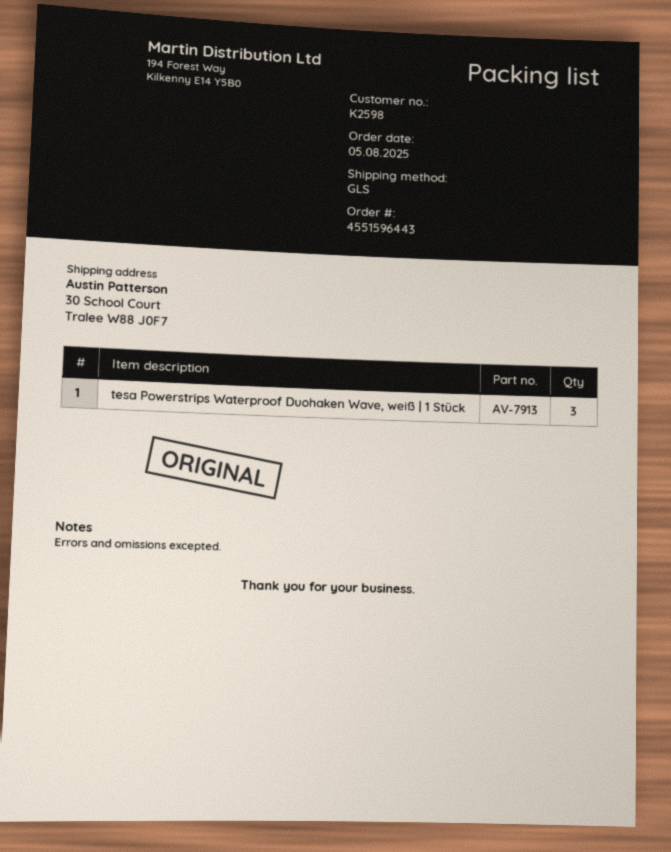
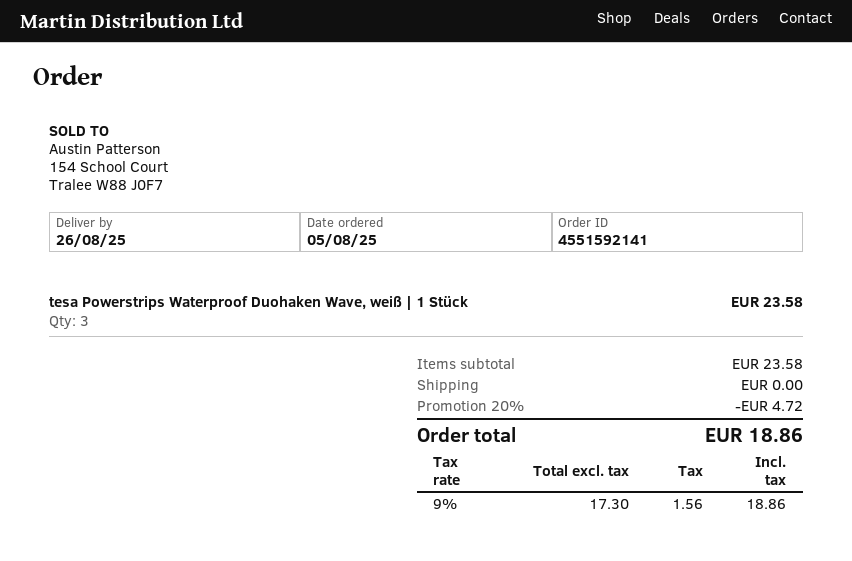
order number: 4551596443 -> 4551592141

